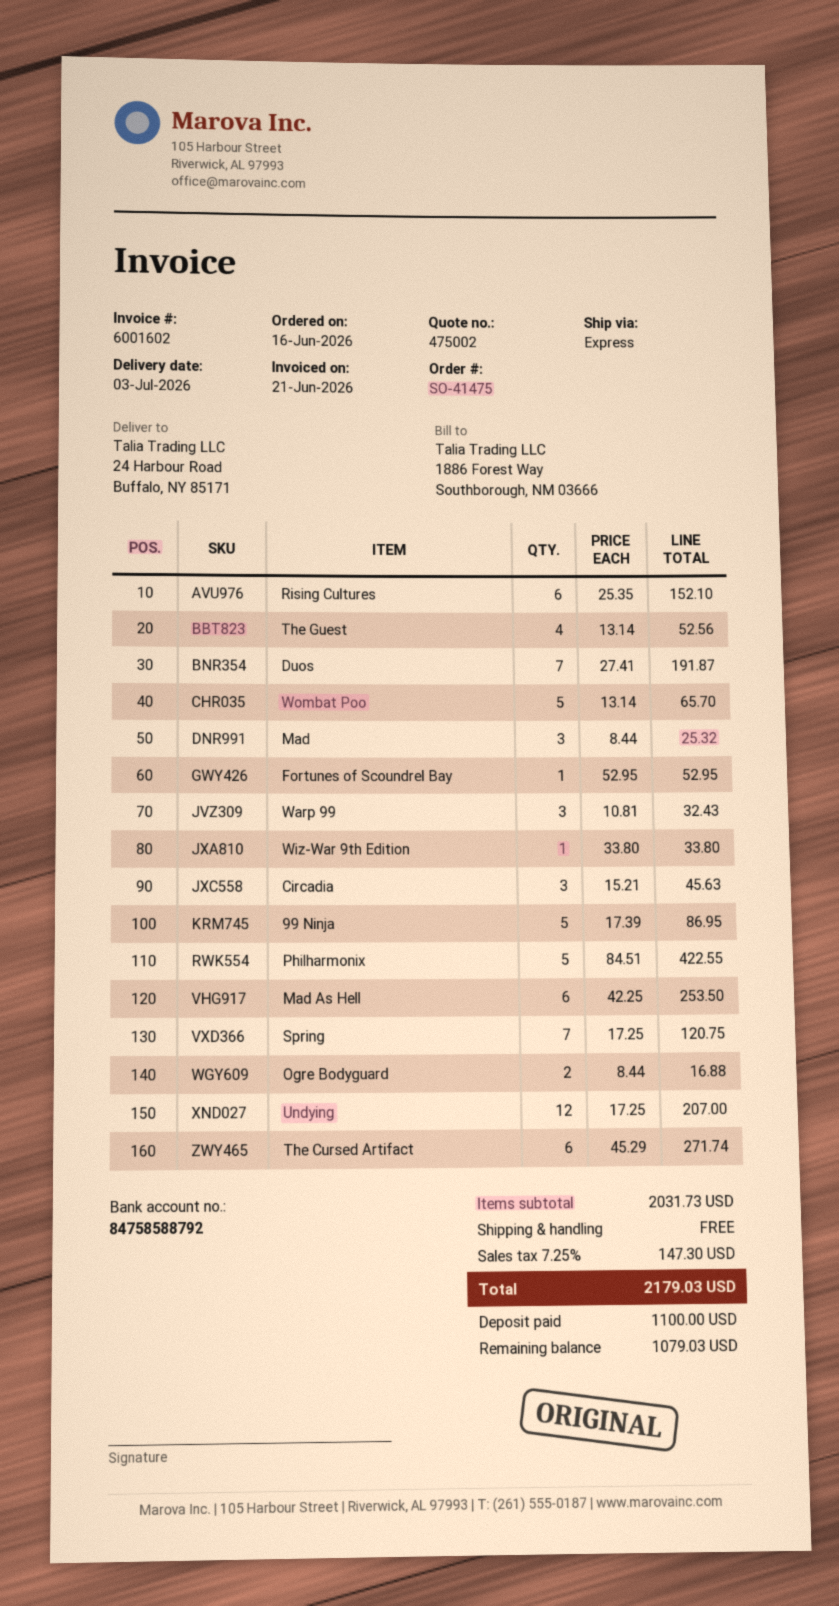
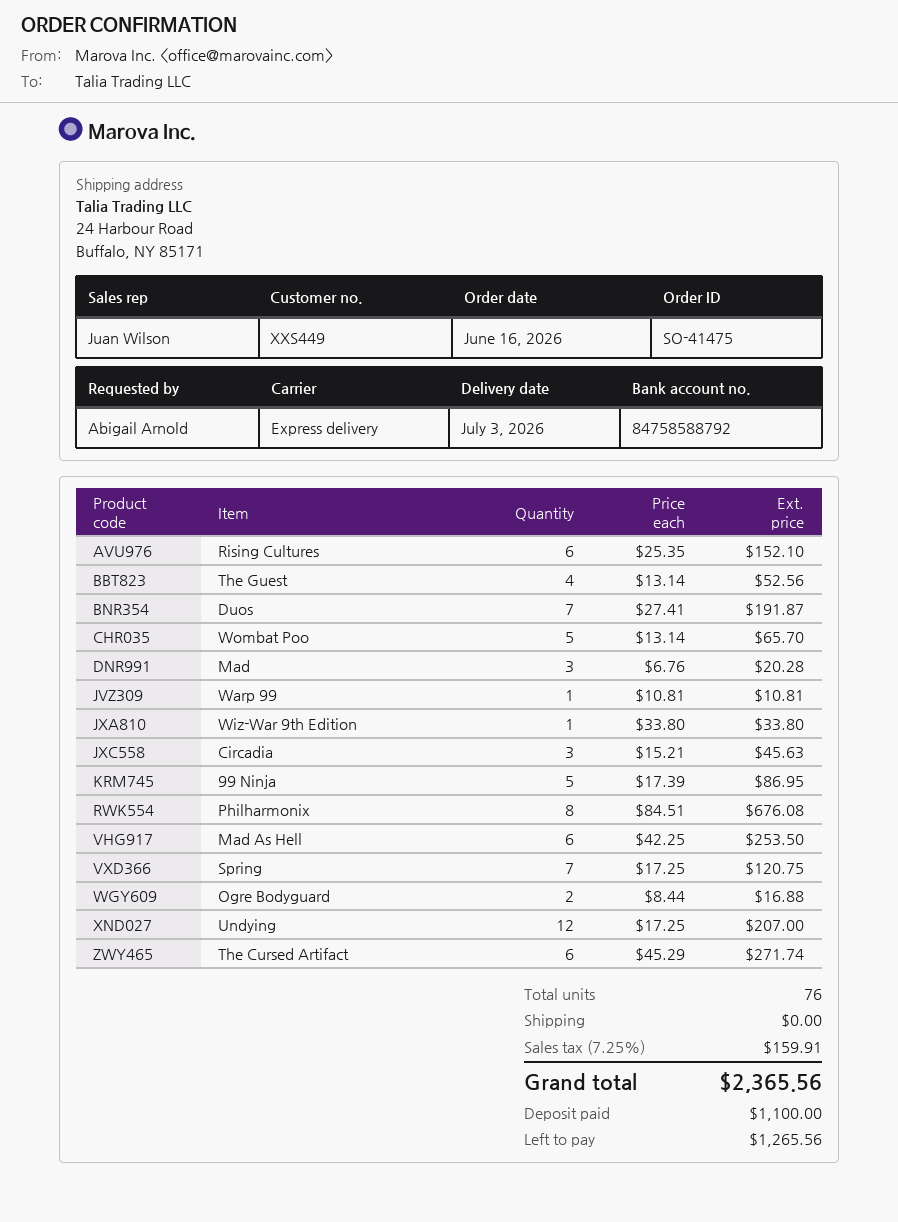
Mad: 3 x 8.44 = 25.32 -> 3 x 6.76 = 20.28
Fortunes of Scoundrel Bay: 1 x 52.95 = 52.95 -> none
Warp 99: 3 x 10.81 = 32.43 -> 1 x 10.81 = 10.81
Philharmonix: 5 x 84.51 = 422.55 -> 8 x 84.51 = 676.08
tax: 7.25% = 147.30 -> 7.25% = 159.91
total: 2179.03 -> 2365.56
balance: 1079.03 -> 1265.56

